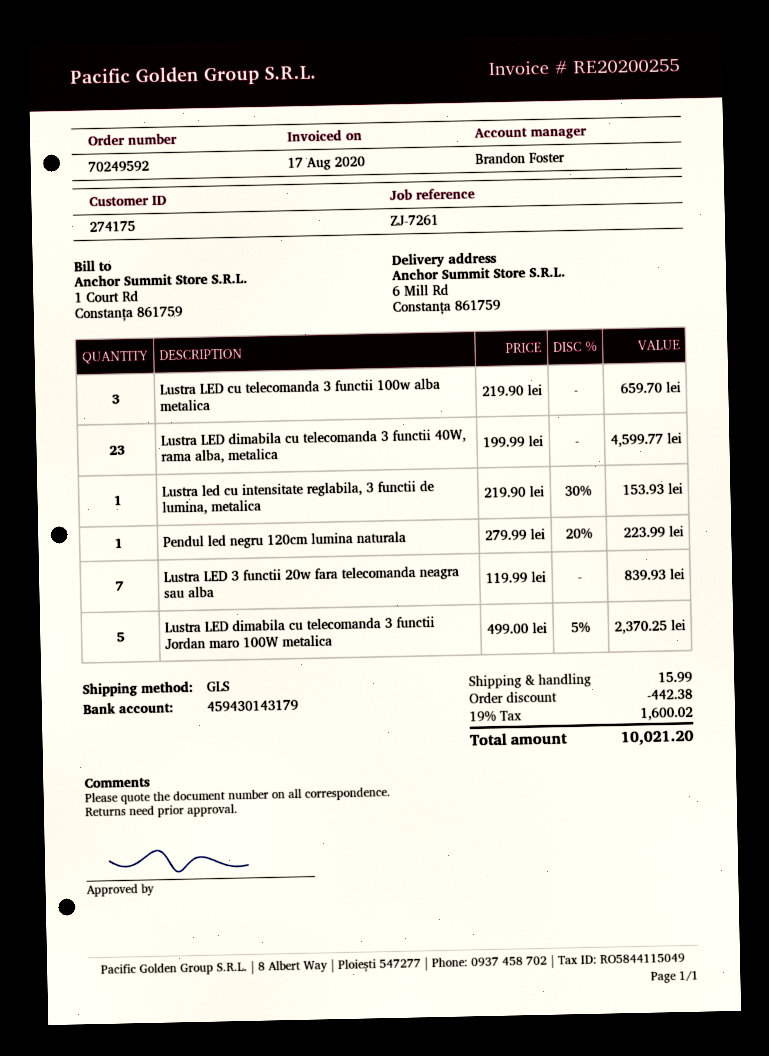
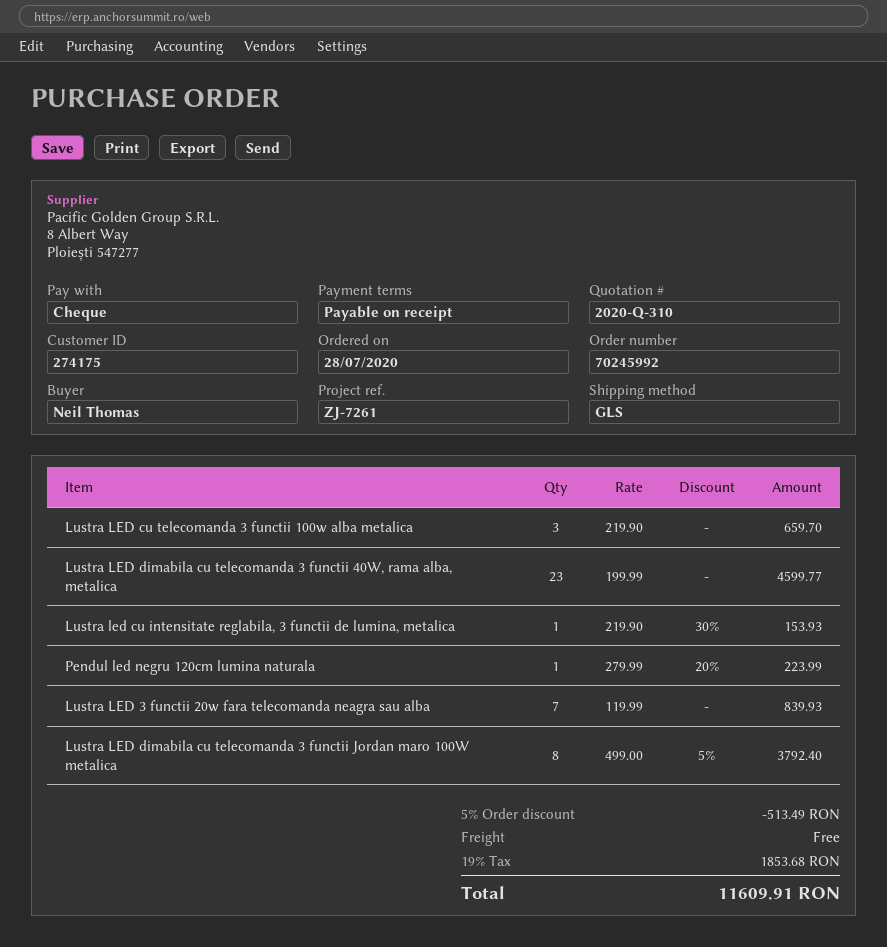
order number: 70249592 -> 70245992
Lustra LED dimabila cu telecomanda 3 functii Jordan maro 100W metalica: 5 x 499.00 - 5% = 2370.25 -> 8 x 499.00 - 5% = 3792.40
discount: 442.38 -> 513.49
shipping: 15.99 -> 0.00
tax: 19% = 1600.02 -> 19% = 1853.68
total: 10021.20 -> 11609.91

